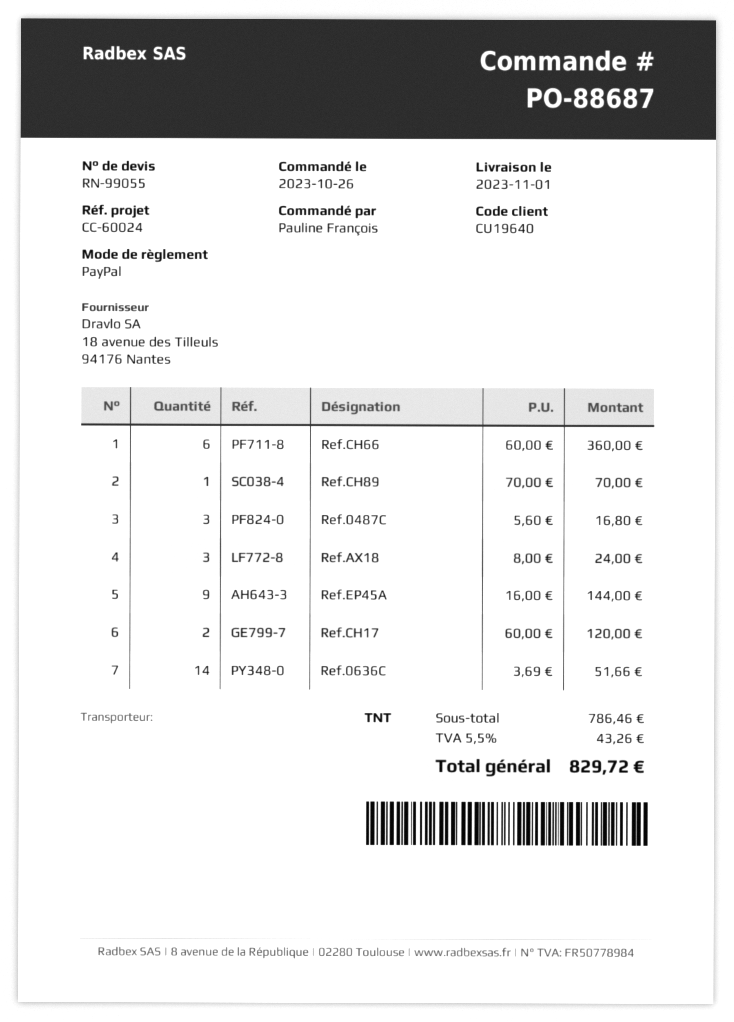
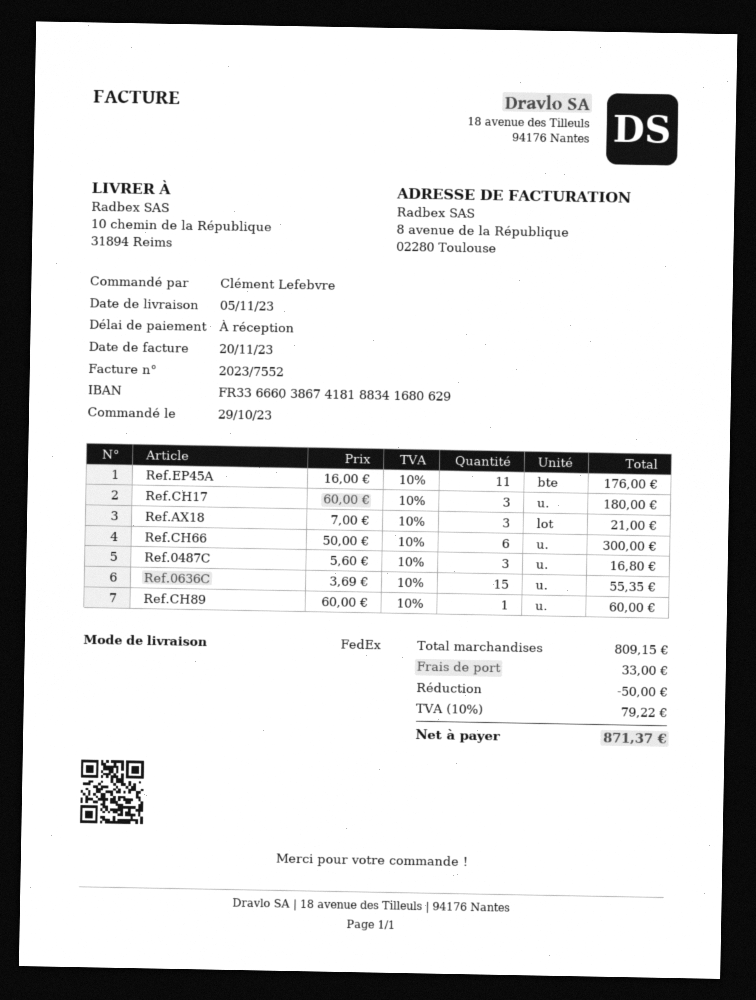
order date: 2023-10-26 -> 2023-10-29
delivery date: 2023-11-01 -> 2023-11-05
ordered by: Pauline François -> Clément Lefebvre
shipping method: TNT -> FedEx
Ref.CH66: 6 x 60.00 = 360.00 -> 6 x 50.00 = 300.00
Ref.CH89: 1 x 70.00 = 70.00 -> 1 x 60.00 = 60.00
Ref.AX18: 3 x 8.00 = 24.00 -> 3 x 7.00 = 21.00
Ref.EP45A: 9 x 16.00 = 144.00 -> 11 x 16.00 = 176.00
Ref.CH17: 2 x 60.00 = 120.00 -> 3 x 60.00 = 180.00
Ref.0636C: 14 x 3.69 = 51.66 -> 15 x 3.69 = 55.35
subtotal: 786.46 -> 809.15
discount: none -> 50.00
shipping: none -> 33.00
tax: 5.5% = 43.26 -> 10% = 79.22
total: 829.72 -> 871.37

